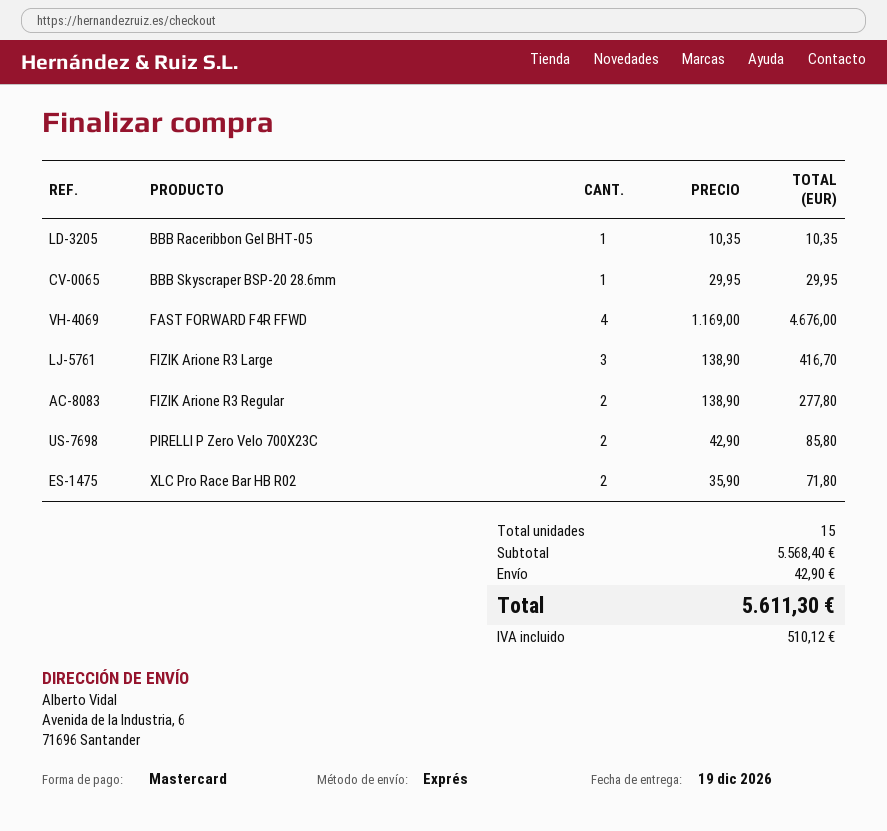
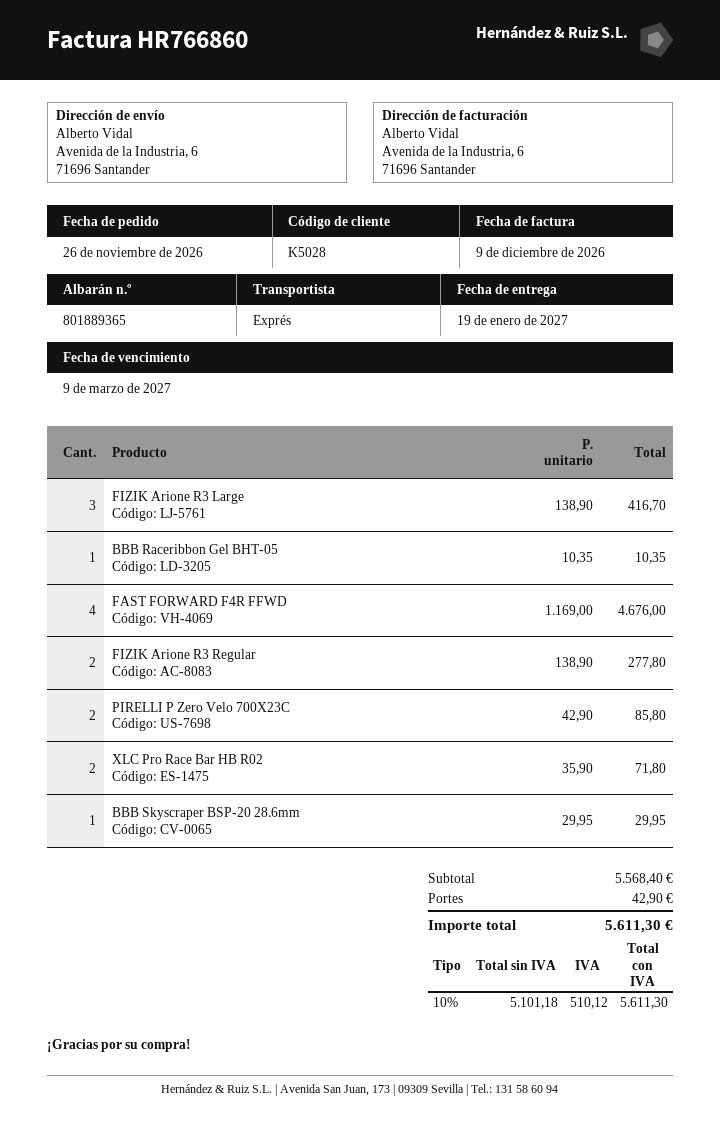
delivery date: 2026-12-19 -> 2027-01-19

